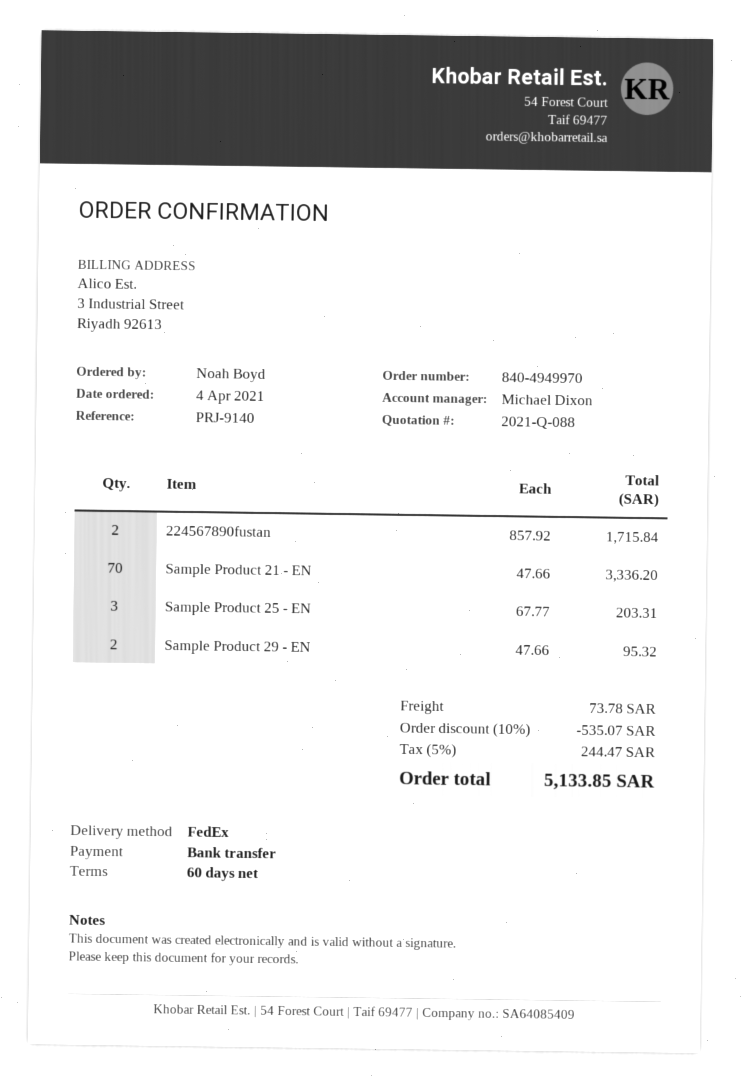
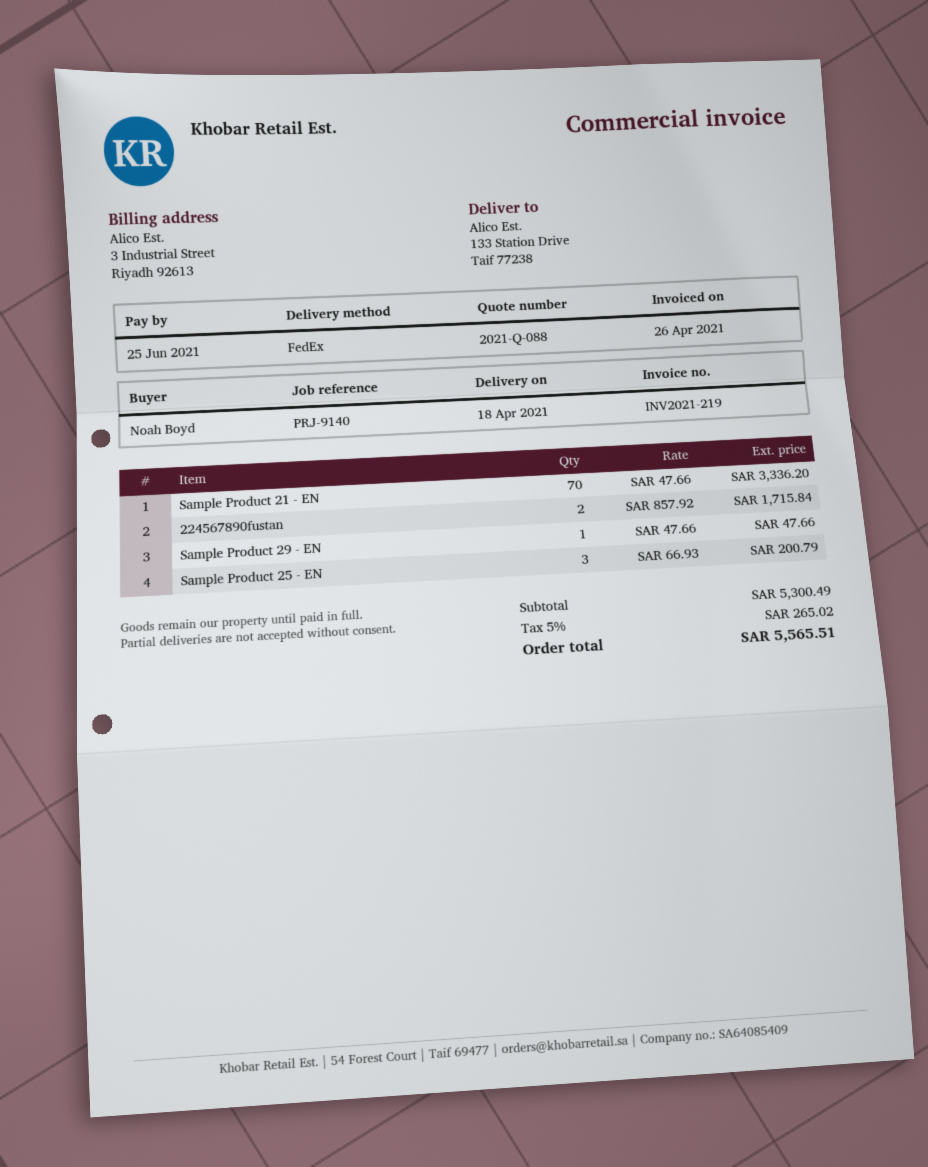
Sample Product 25 - EN: 3 x 67.77 = 203.31 -> 3 x 66.93 = 200.79
Sample Product 29 - EN: 2 x 47.66 = 95.32 -> 1 x 47.66 = 47.66
discount: 10% = 535.07 -> none
shipping: 73.78 -> none
tax: 5% = 244.47 -> 5% = 265.02
total: 5133.85 -> 5565.51

